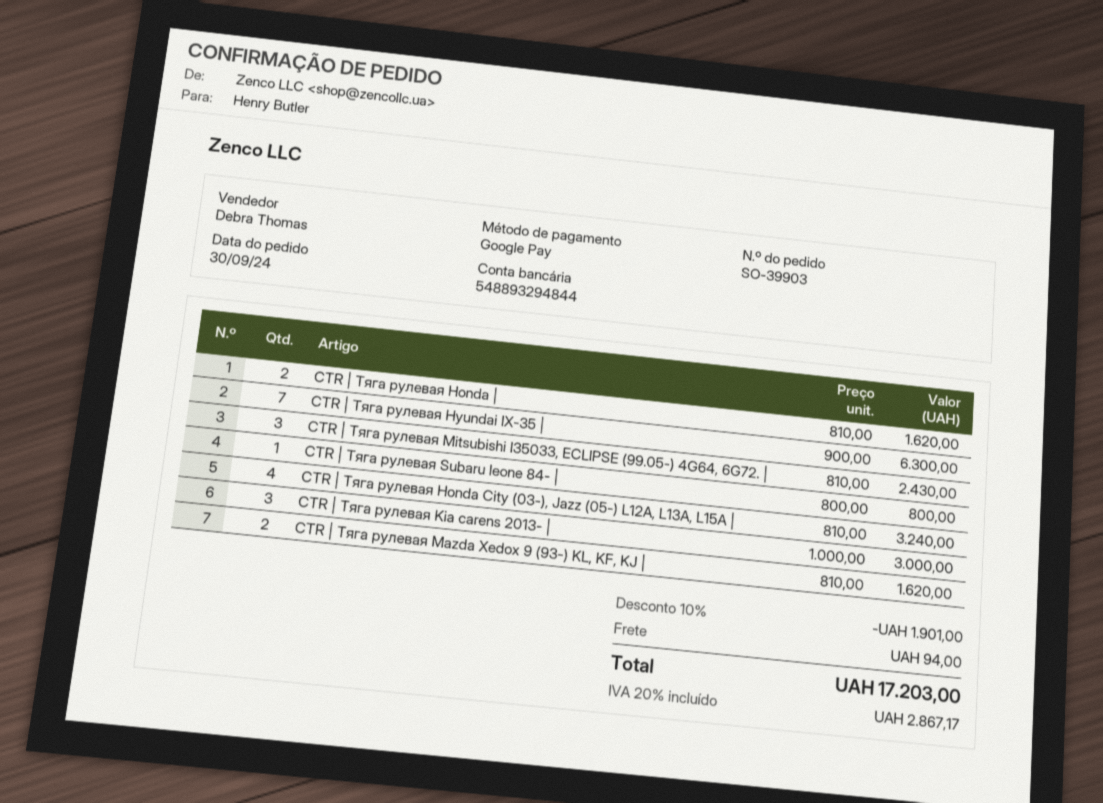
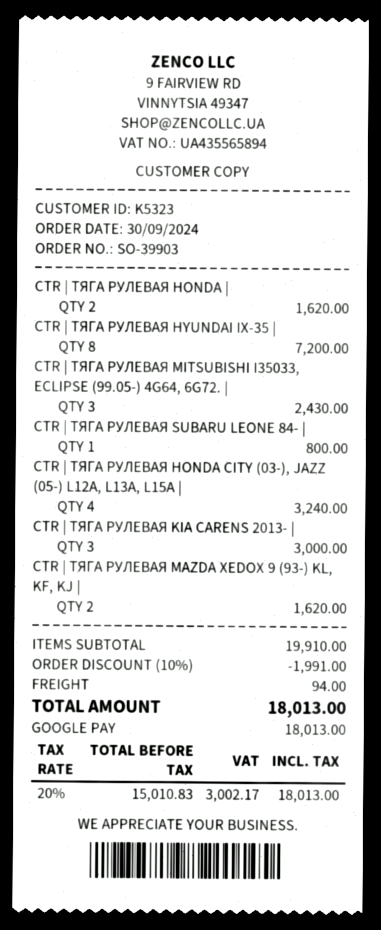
CTR | Тяга рулевая Hyundai IX-35 |: 7 for 6300.00 -> 8 for 7200.00
discount: 10% = 1901.00 -> 10% = 1991.00
tax: 20% = 2867.17 -> 20% = 3002.17
total: 17203.00 -> 18013.00

